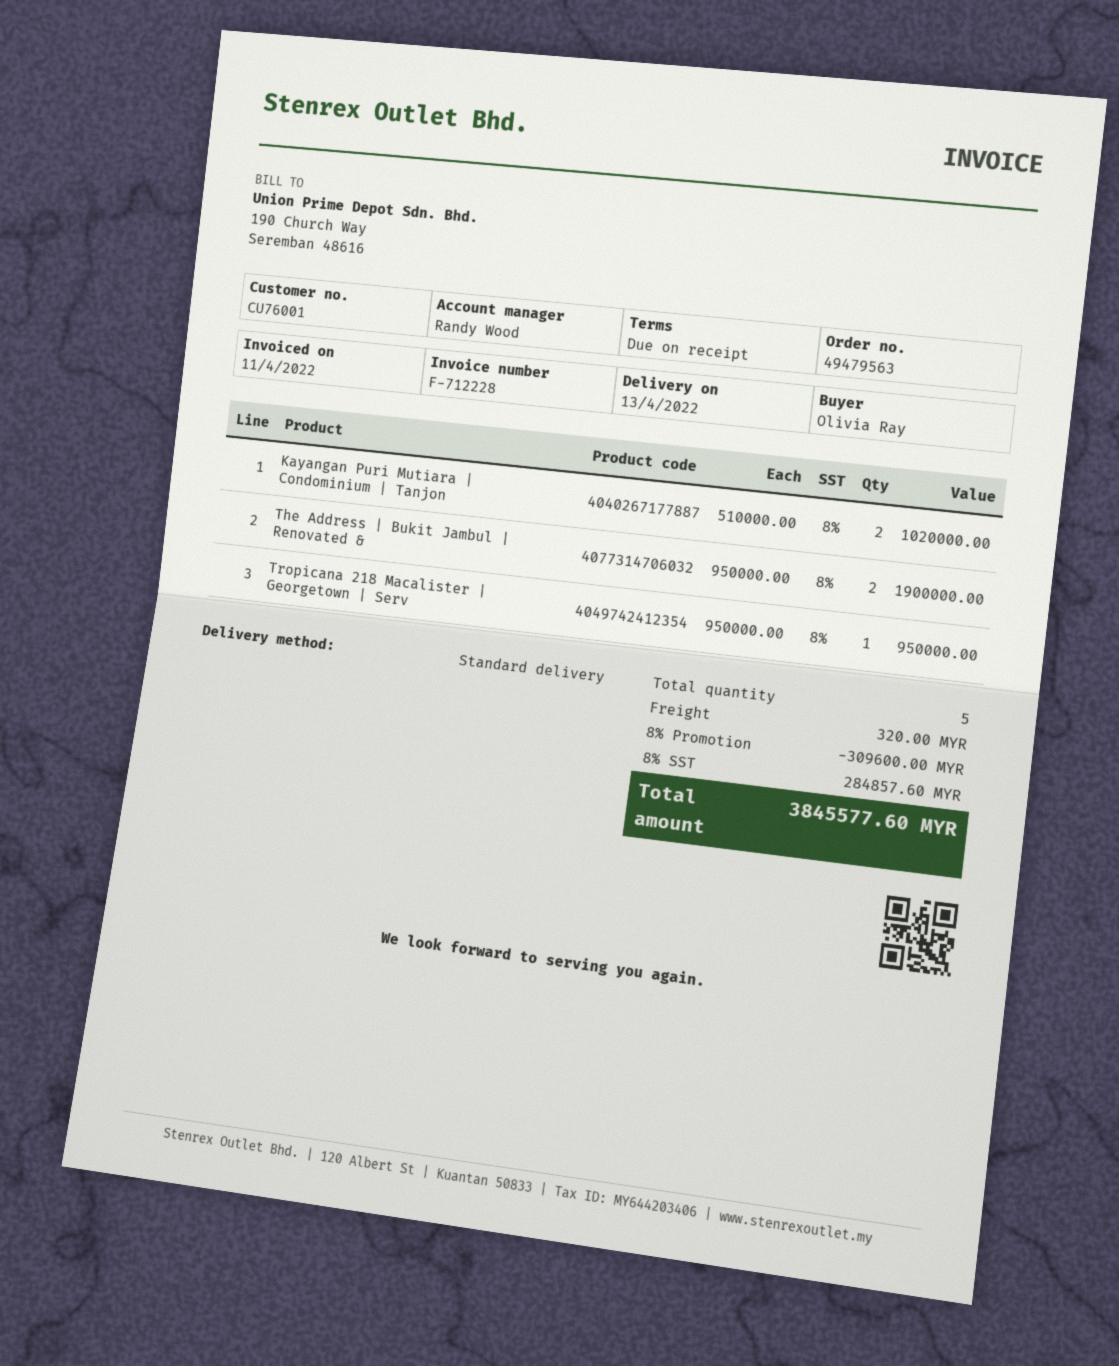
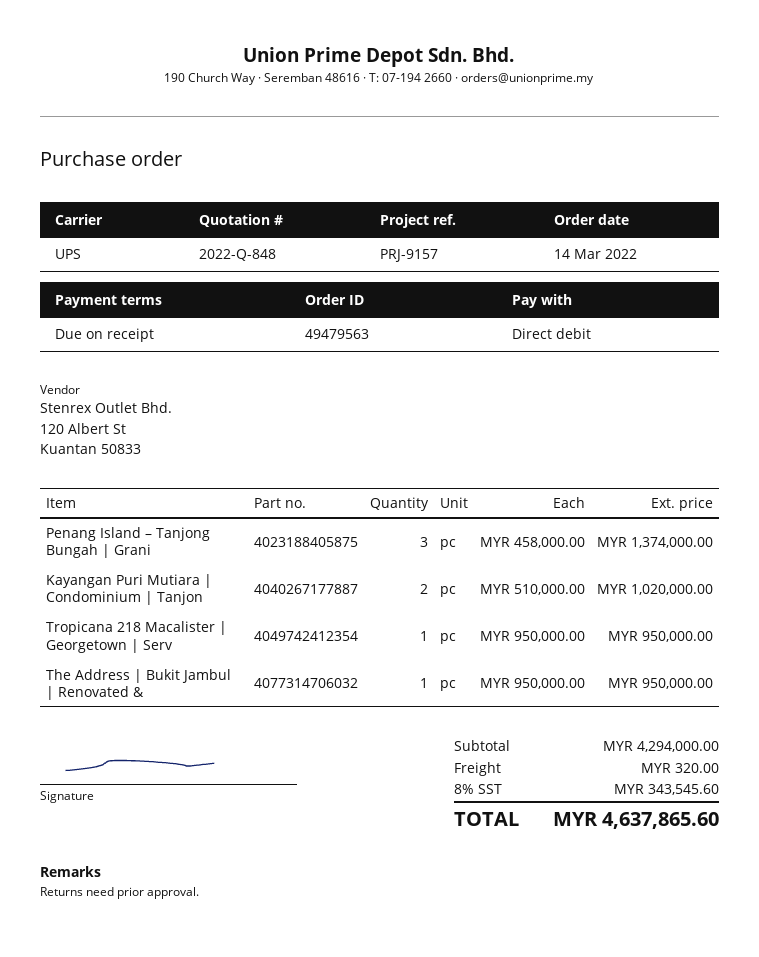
shipping method: standard -> UPS
The Address | Bukit Jambul | Renovated &: 2 x 950000.00 = 1900000.00 -> 1 x 950000.00 = 950000.00
Penang Island – Tanjong Bungah | Grani: none -> 3 x 458000.00 = 1374000.00
discount: 8% = 309600.00 -> none
tax: 8% = 284857.60 -> 8% = 343545.60
total: 3845577.60 -> 4637865.60

